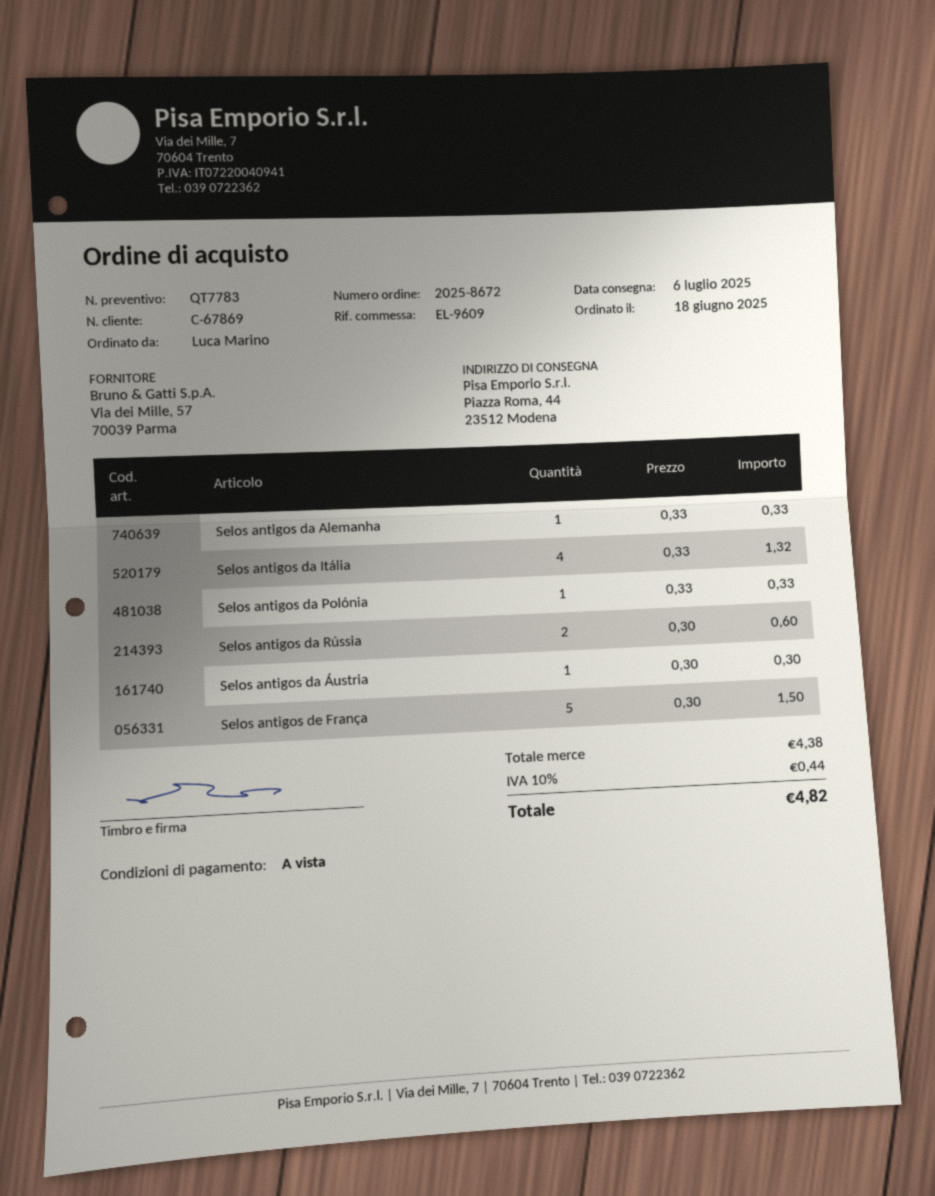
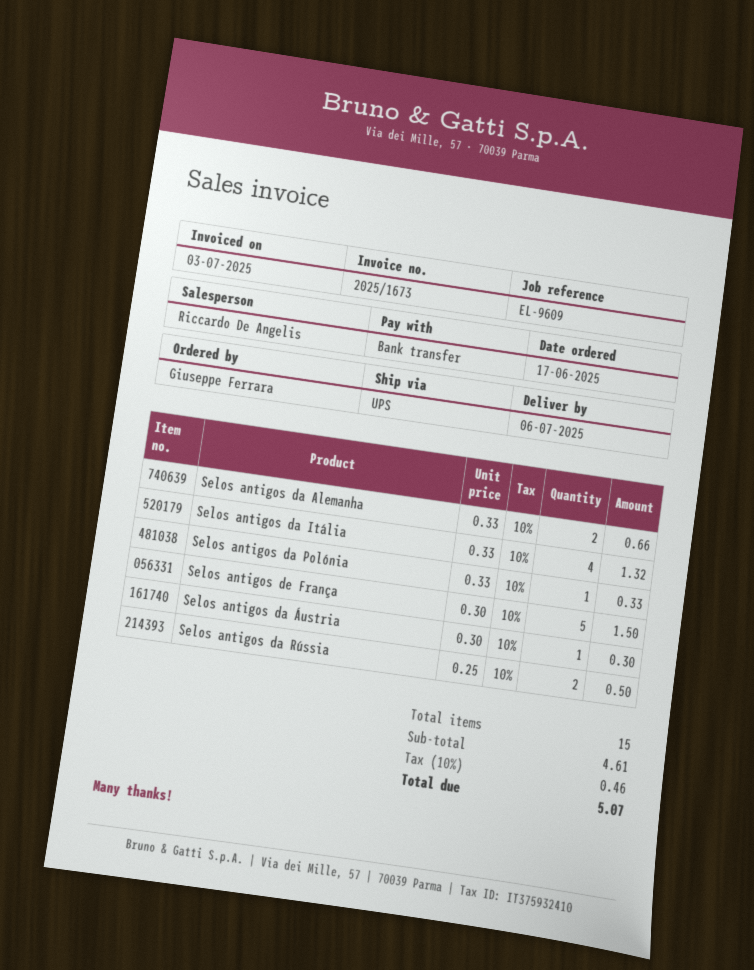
order date: 2025-06-18 -> 2025-06-17
ordered by: Luca Marino -> Giuseppe Ferrara
Selos antigos da Alemanha: 1 x 0.33 = 0.33 -> 2 x 0.33 = 0.66
Selos antigos da Rússia: 2 x 0.30 = 0.60 -> 2 x 0.25 = 0.50
subtotal: 4.38 -> 4.61
tax: 10% = 0.44 -> 10% = 0.46
total: 4.82 -> 5.07

